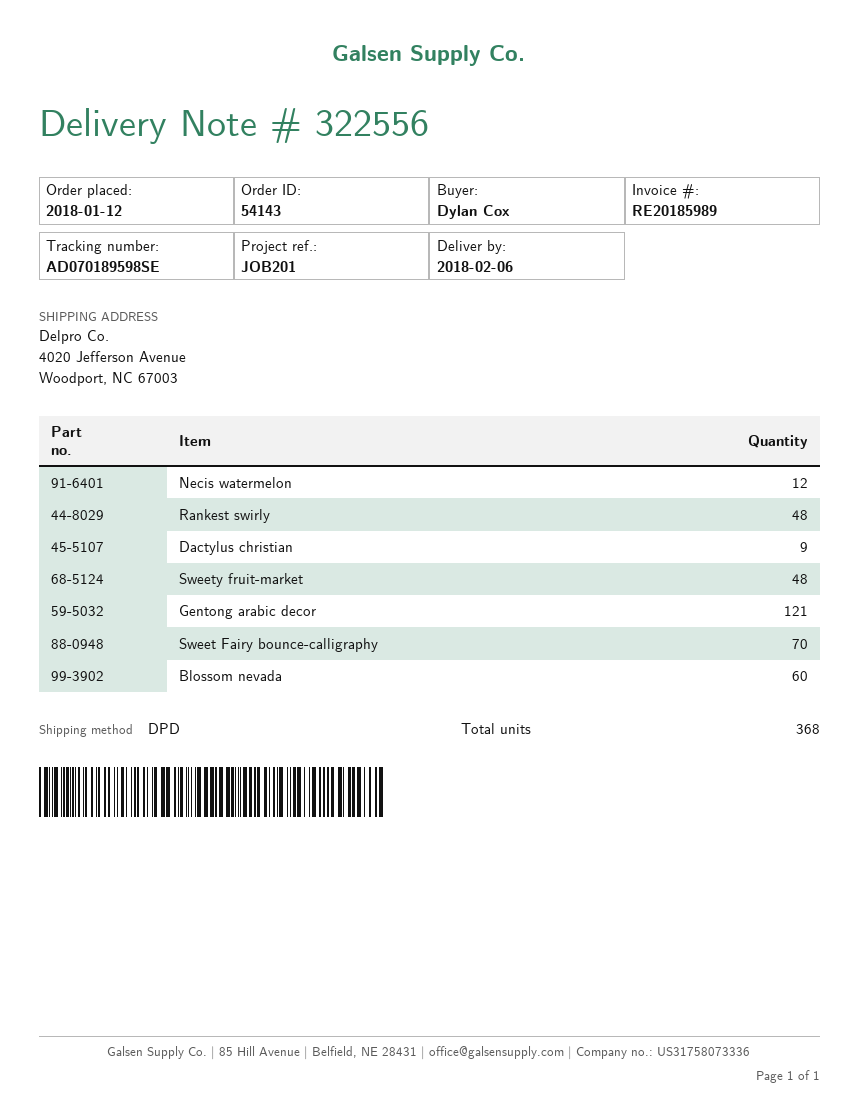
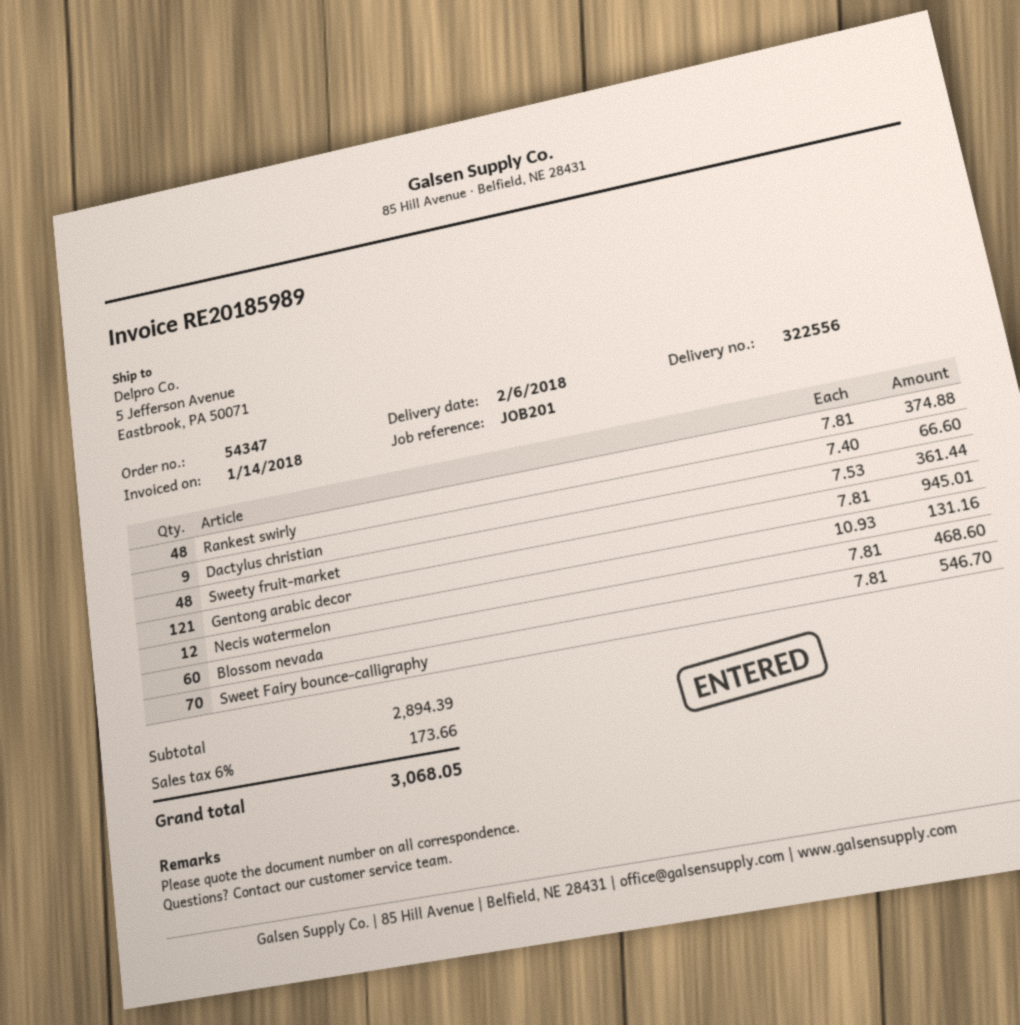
order number: 54143 -> 54347
ship to: 4020 Jefferson Avenue, Woodport, NC 67003 -> 5 Jefferson Avenue, Eastbrook, PA 50071

